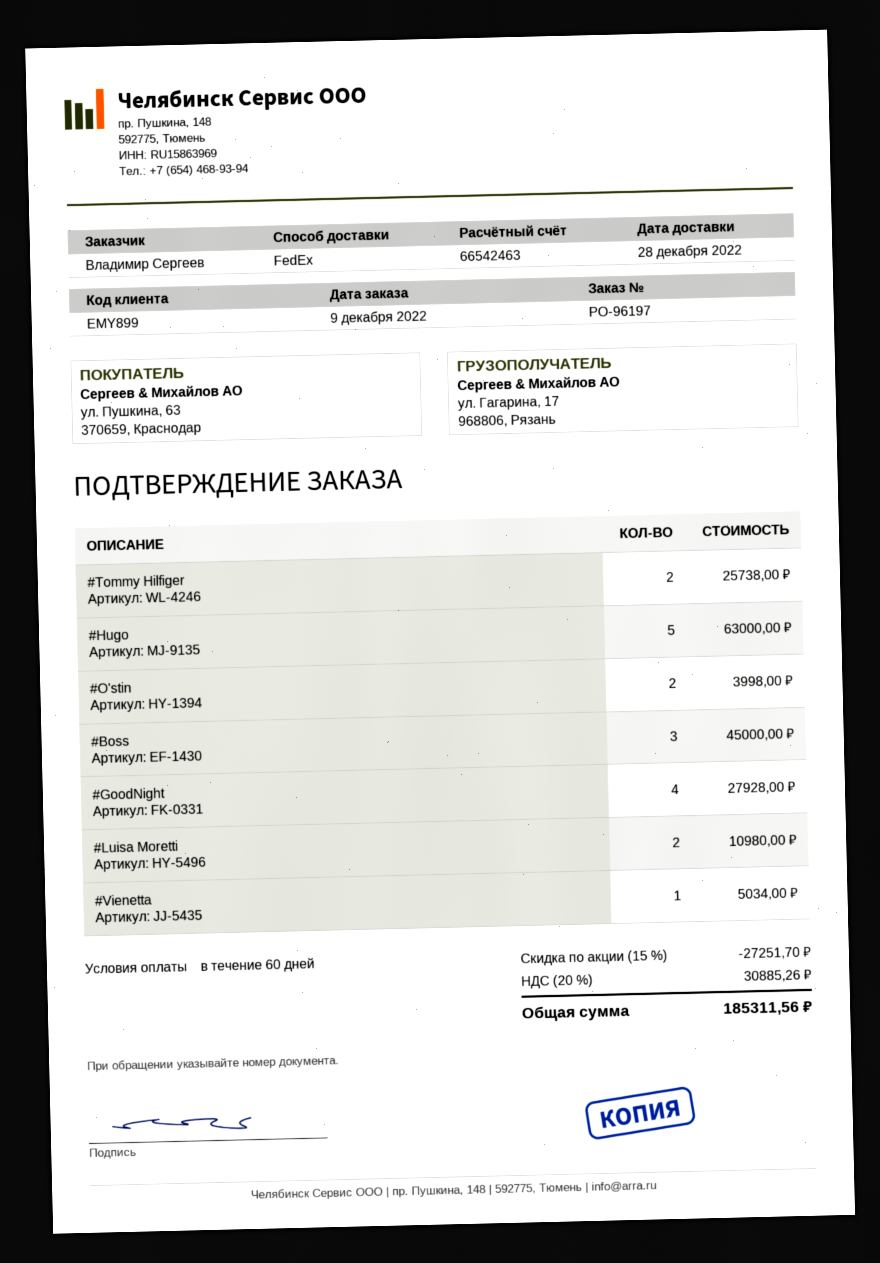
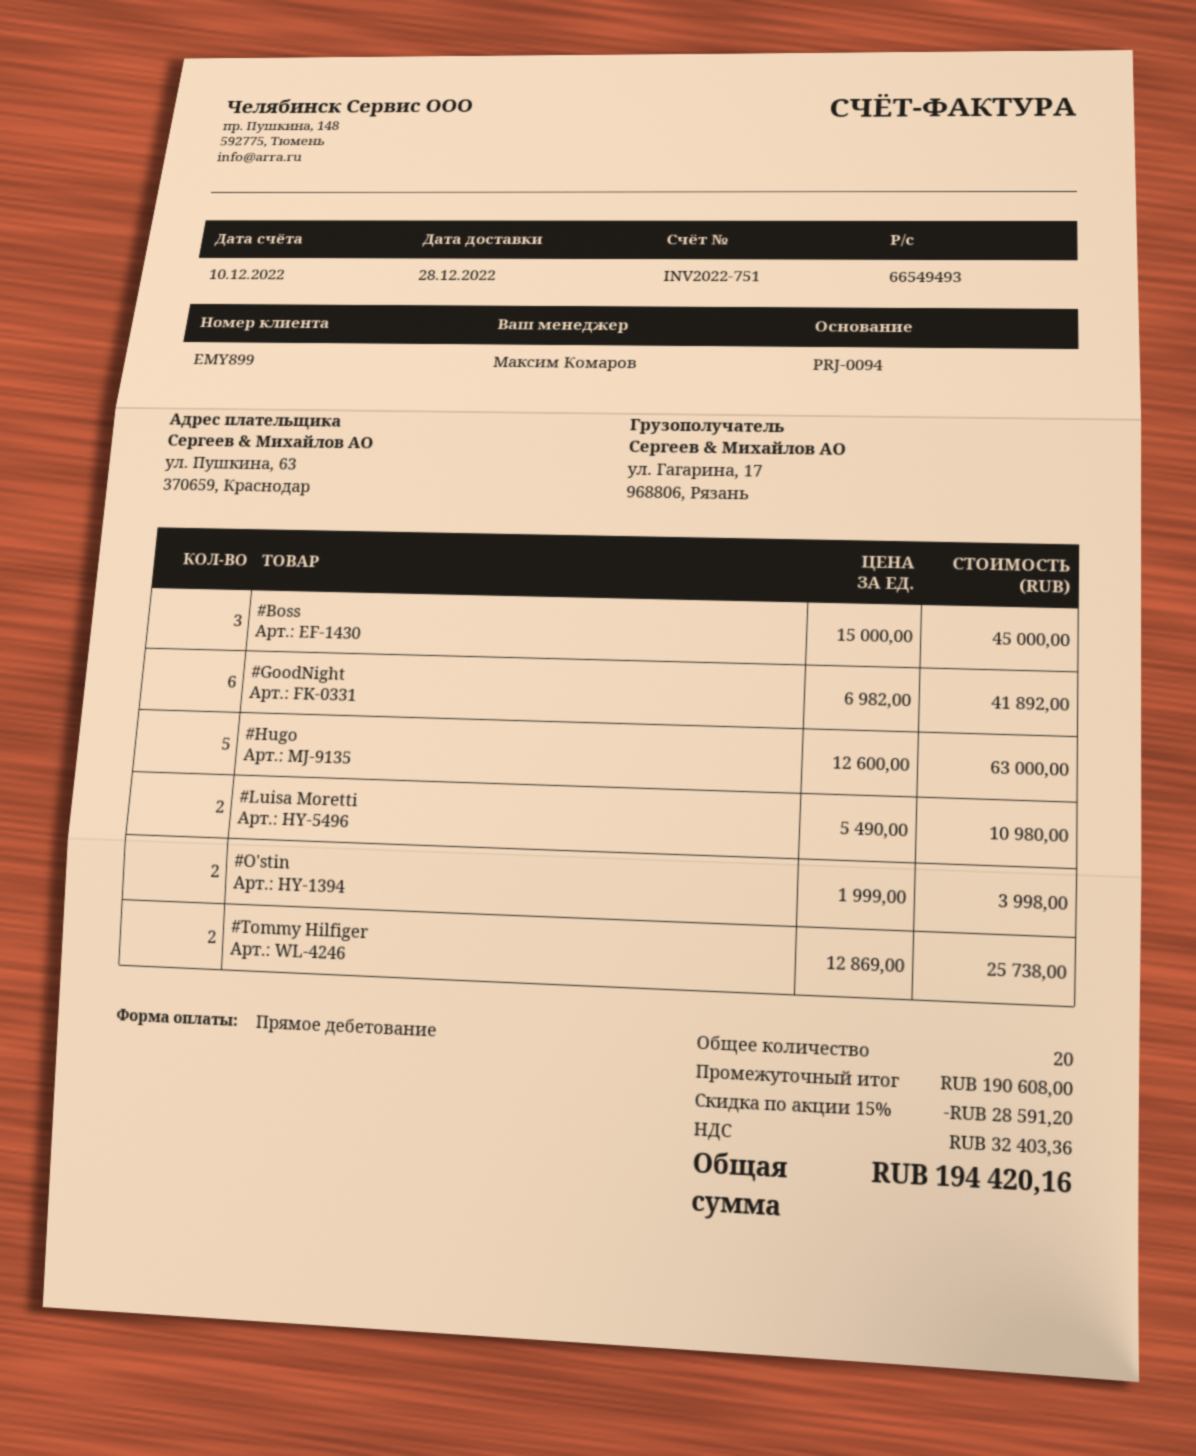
bank account: 66542463 -> 66549493
#GoodNight: 4 for 27928.00 -> 6 for 41892.00
#Vienetta: 1 for 5034.00 -> none
discount: 15% = 27251.70 -> 15% = 28591.20
tax: 30885.26 -> 32403.36
total: 185311.56 -> 194420.16

